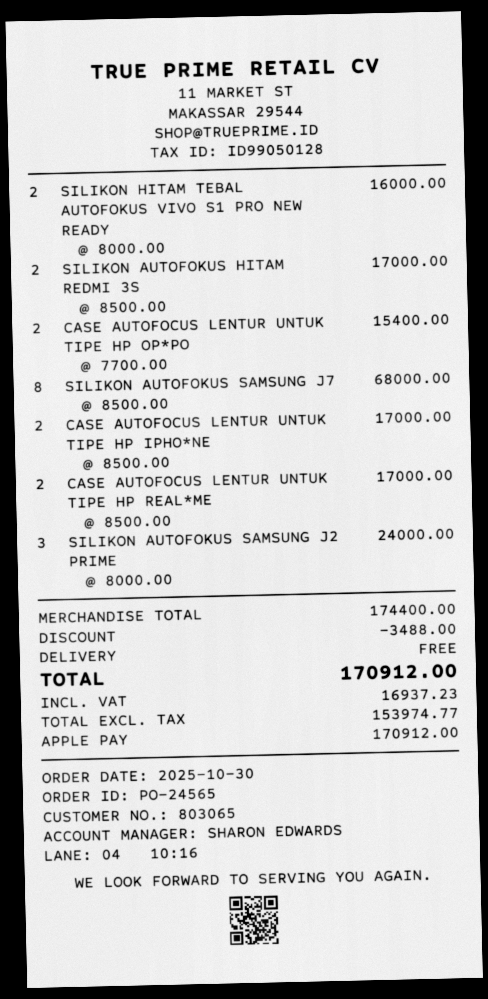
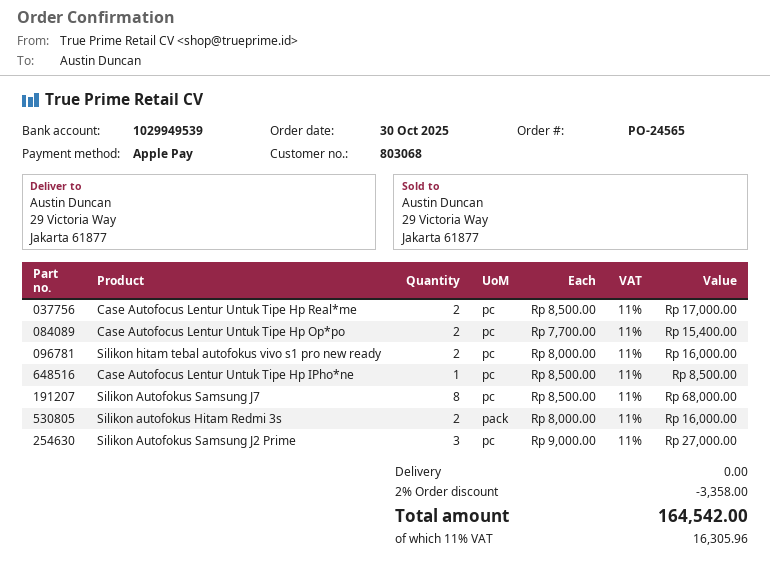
customer number: 803065 -> 803068
SILIKON AUTOFOKUS HITAM REDMI 3S: 2 x 8500.00 = 17000.00 -> 2 x 8000.00 = 16000.00
CASE AUTOFOCUS LENTUR UNTUK TIPE HP IPHO*NE: 2 x 8500.00 = 17000.00 -> 1 x 8500.00 = 8500.00
SILIKON AUTOFOKUS SAMSUNG J2 PRIME: 3 x 8000.00 = 24000.00 -> 3 x 9000.00 = 27000.00
discount: 3488.00 -> 3358.00
tax: 16937.23 -> 16305.96
total: 170912.00 -> 164542.00

